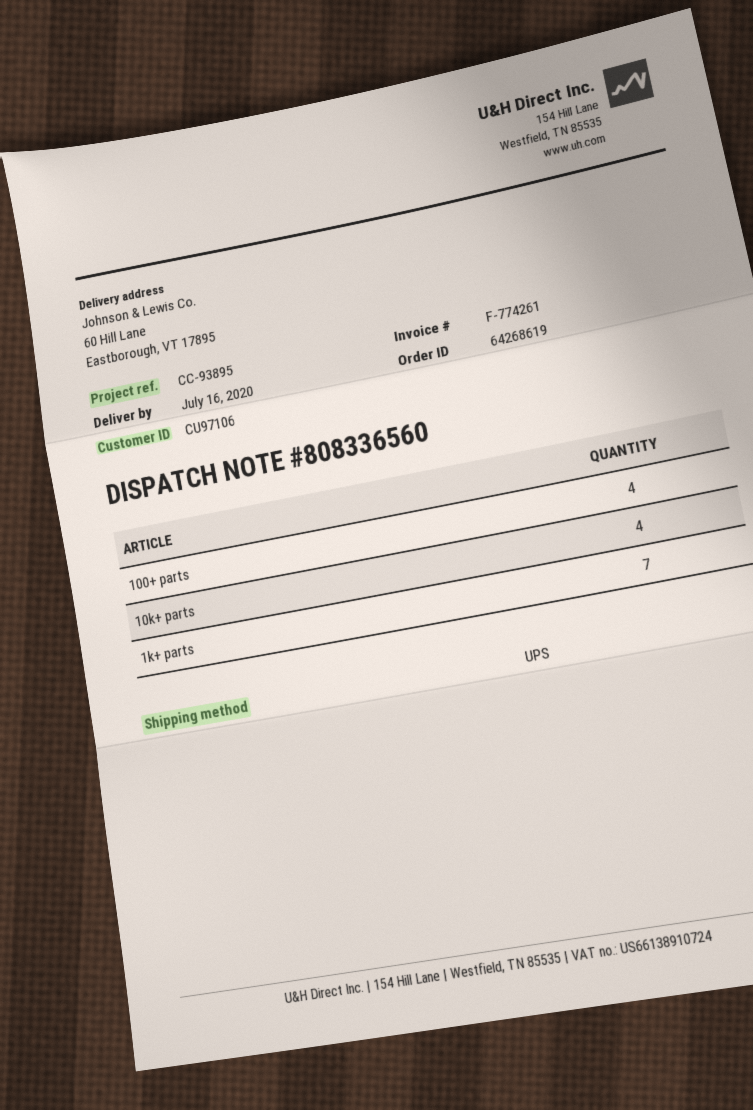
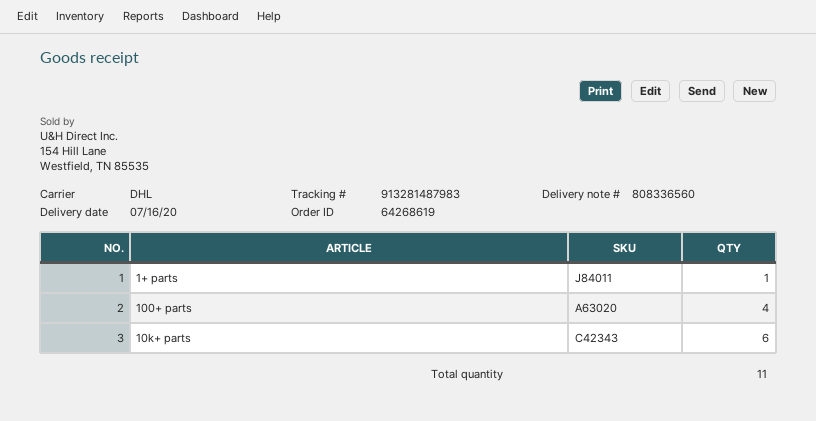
shipping method: UPS -> DHL
10k+ parts: 4 -> 6
1k+ parts: 7 -> none
1+ parts: none -> 1

